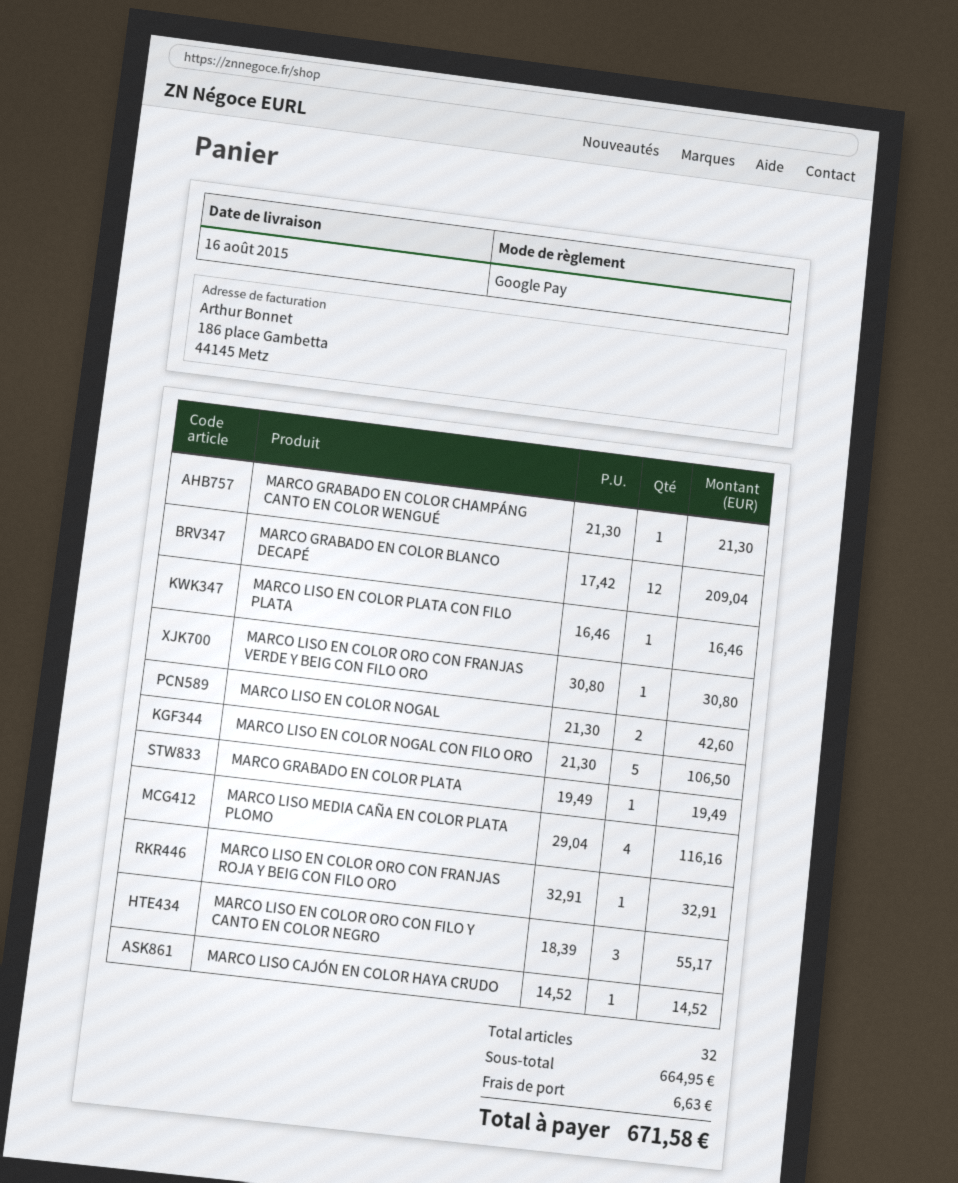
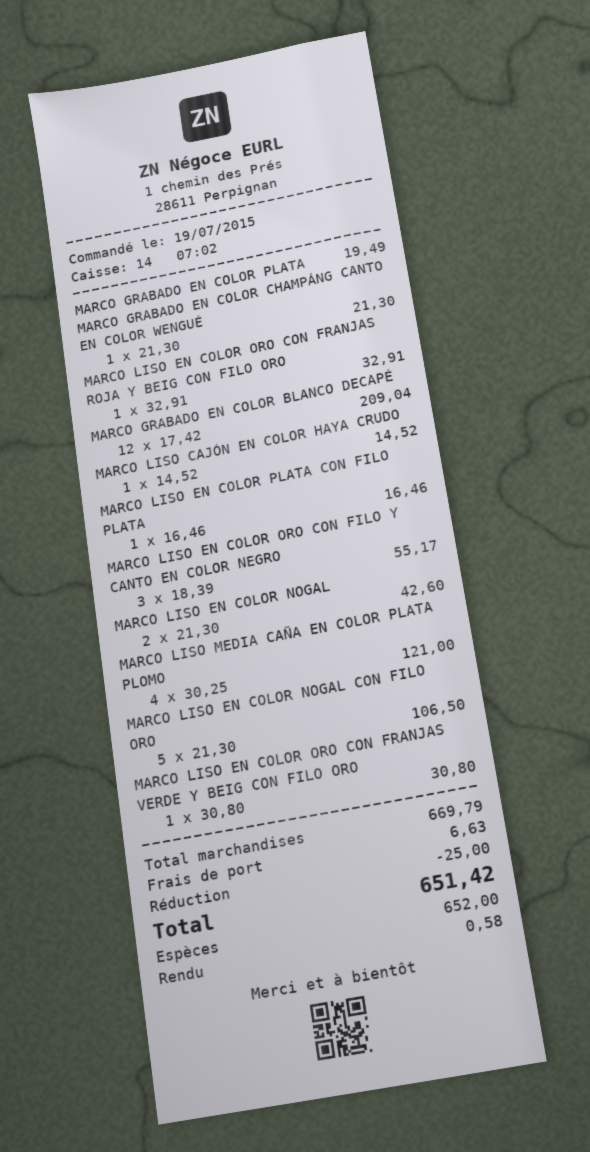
payment method: Google Pay -> cash
MARCO LISO MEDIA CAÑA EN COLOR PLATA PLOMO: 4 x 29.04 = 116.16 -> 4 x 30.25 = 121.00
subtotal: 664.95 -> 669.79
discount: none -> 25.00
total: 671.58 -> 651.42

